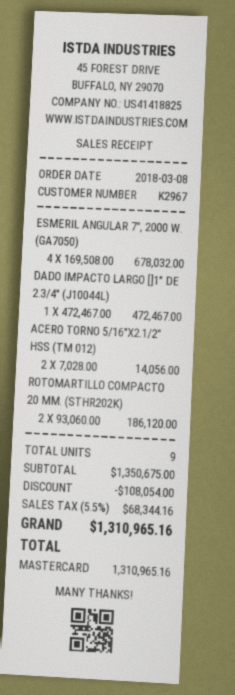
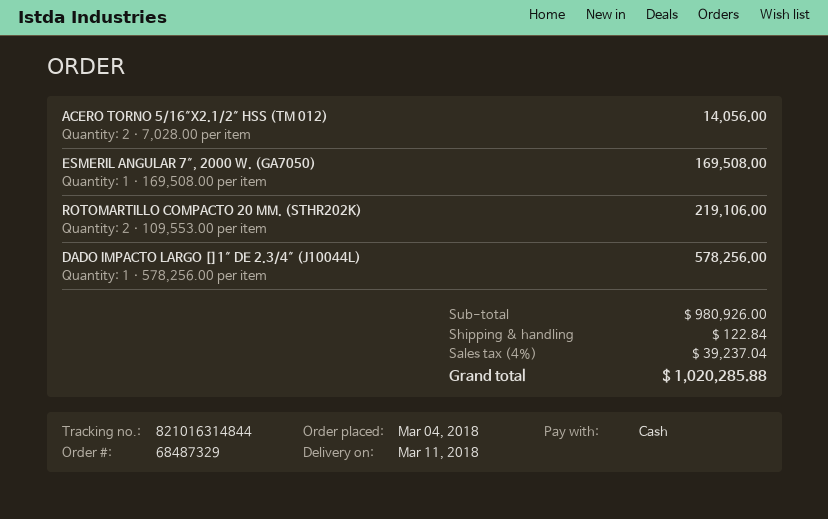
order date: 2018-03-08 -> 2018-03-04
payment method: Mastercard -> cash
ESMERIL ANGULAR 7″, 2000 W. (GA7050): 4 x 169508.00 = 678032.00 -> 1 x 169508.00 = 169508.00
DADO IMPACTO LARGO []1″ DE 2.3/4″ (J10044L): 1 x 472467.00 = 472467.00 -> 1 x 578256.00 = 578256.00
ROTOMARTILLO COMPACTO 20 MM. (STHR202K): 2 x 93060.00 = 186120.00 -> 2 x 109553.00 = 219106.00
subtotal: 1350675.00 -> 980926.00
discount: 108054.00 -> none
shipping: none -> 122.84
tax: 5.5% = 68344.16 -> 4% = 39237.04
total: 1310965.16 -> 1020285.88

